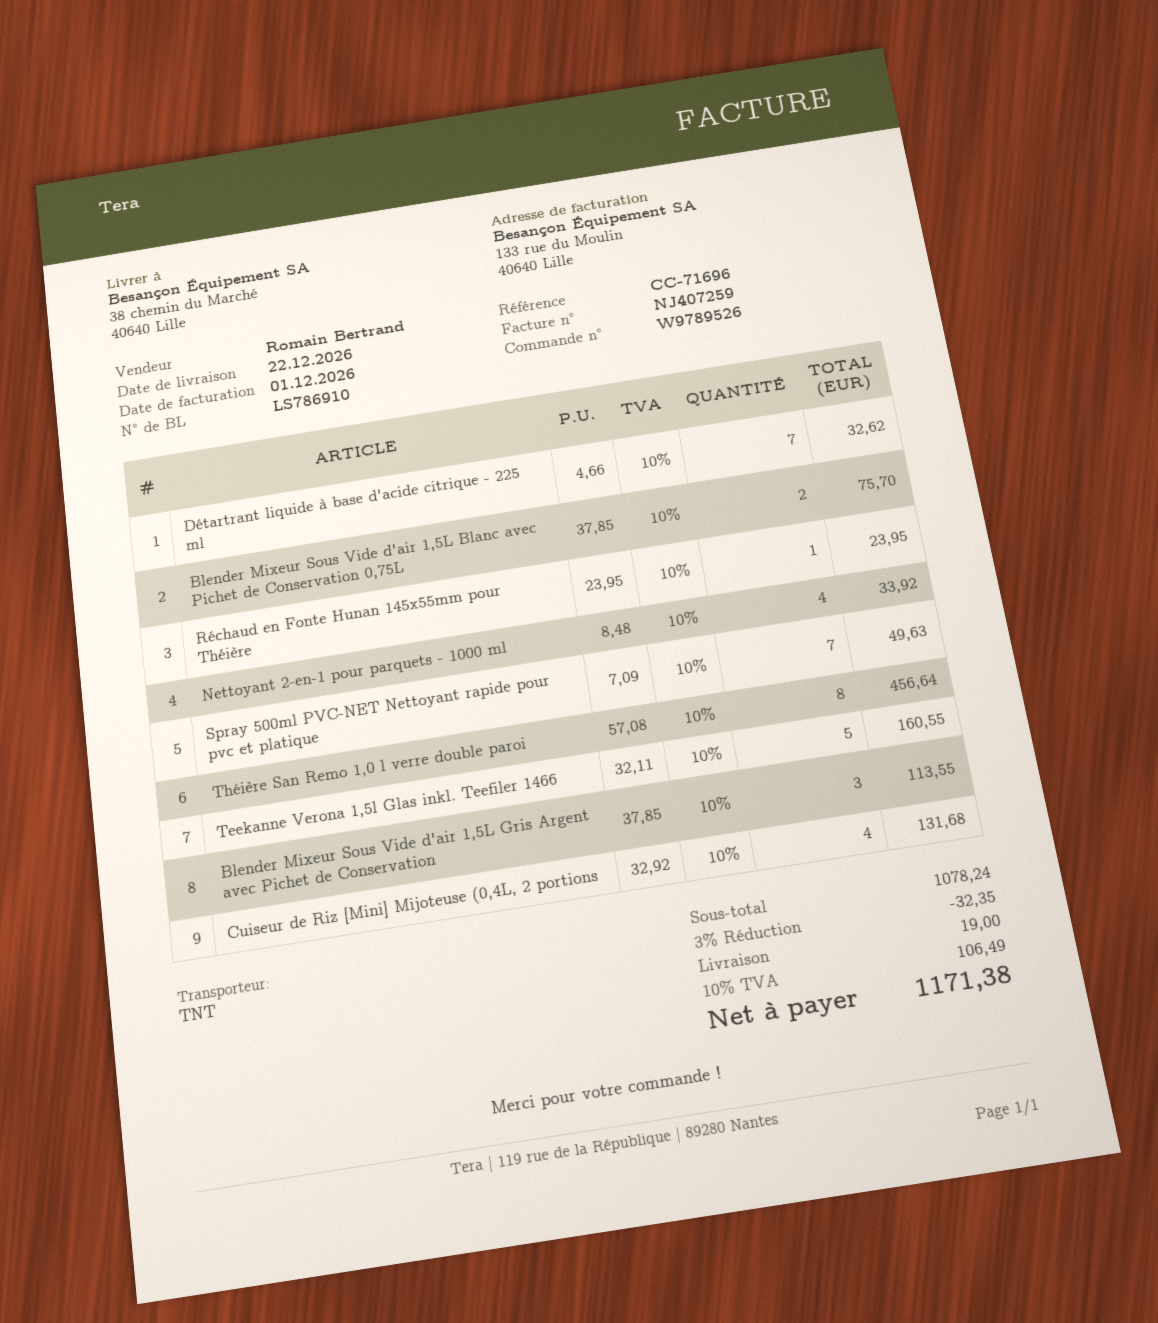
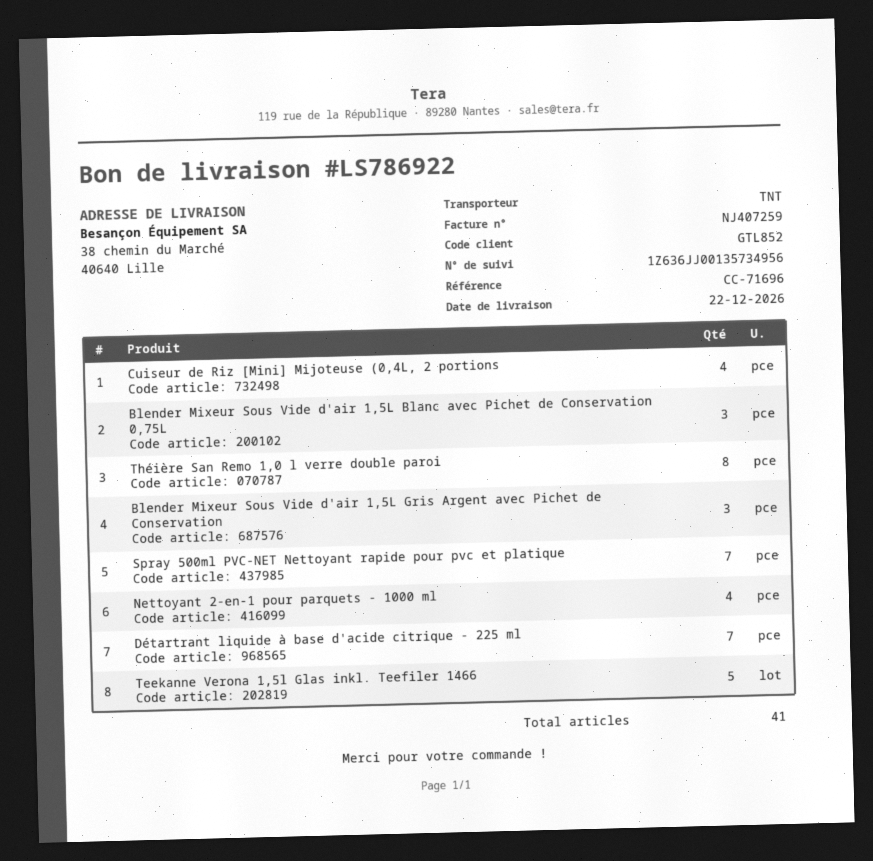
delivery note number: LS786910 -> LS786922
Blender Mixeur Sous Vide d'air 1,5L Blanc avec Pichet de Conservation 0,75L: 2 -> 3
Réchaud en Fonte Hunan 145x55mm pour Théière: 1 -> none

